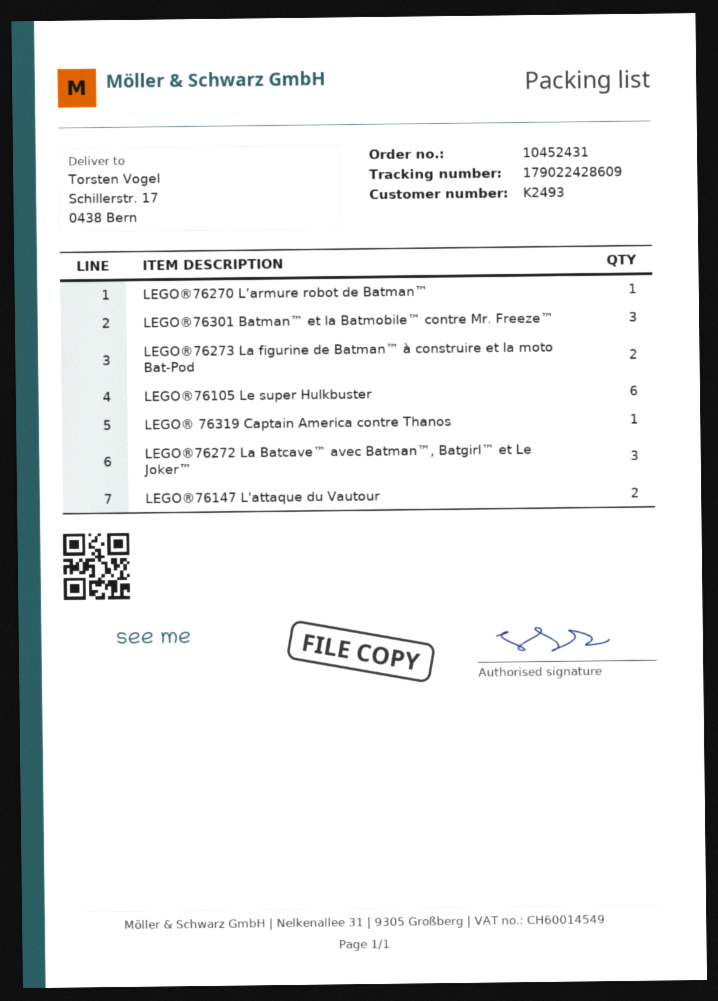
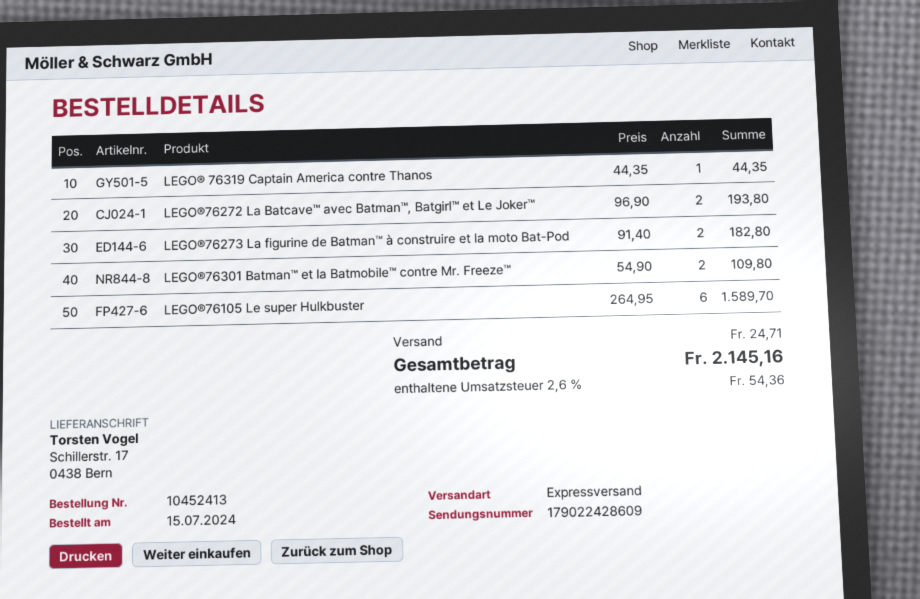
order number: 10452431 -> 10452413
LEGO®76270 L’armure robot de Batman™: 1 -> none
LEGO®76301 Batman™ et la Batmobile™ contre Mr. Freeze™: 3 -> 2
LEGO®76272 La Batcave™ avec Batman™, Batgirl™ et Le Joker™: 3 -> 2
LEGO®76147 L'attaque du Vautour: 2 -> none

